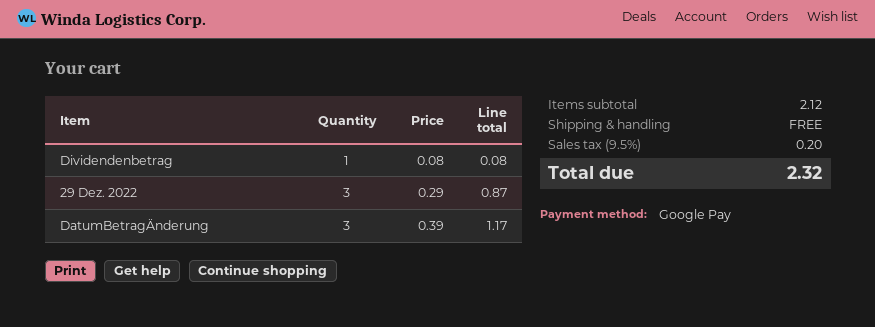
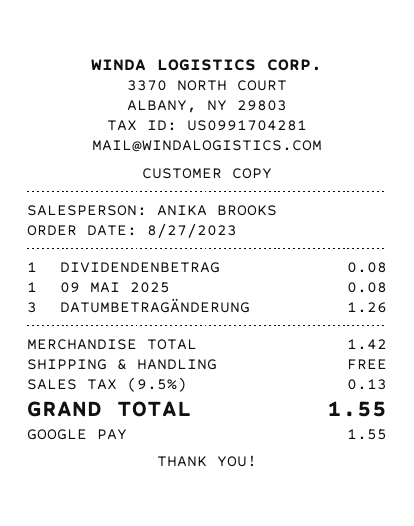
29 Dez. 2022: 3 for 0.87 -> none
DatumBetragÄnderung: 3 for 1.17 -> 3 for 1.26
09 MAI 2025: none -> 1 for 0.08
subtotal: 2.12 -> 1.42
tax: 9.5% = 0.20 -> 9.5% = 0.13
total: 2.32 -> 1.55

